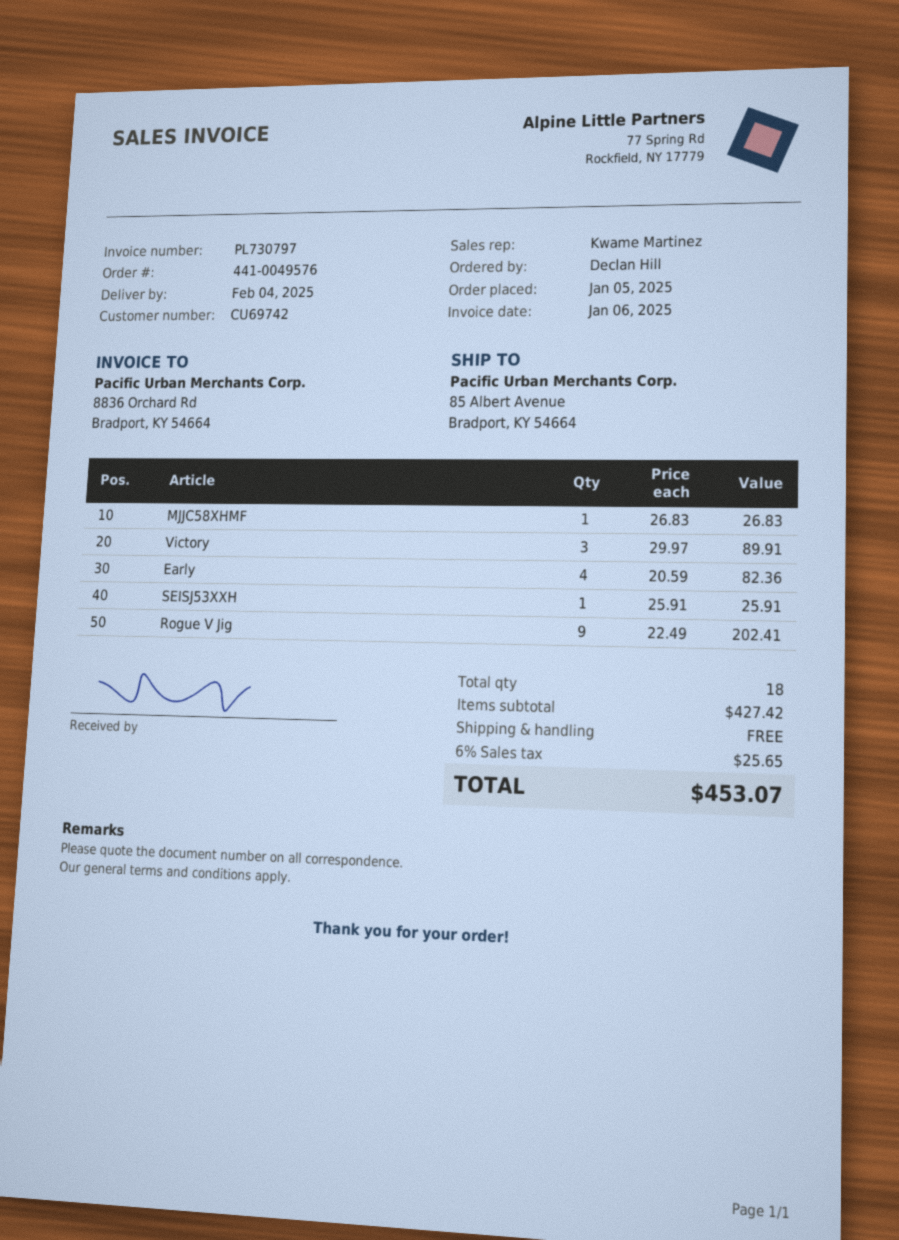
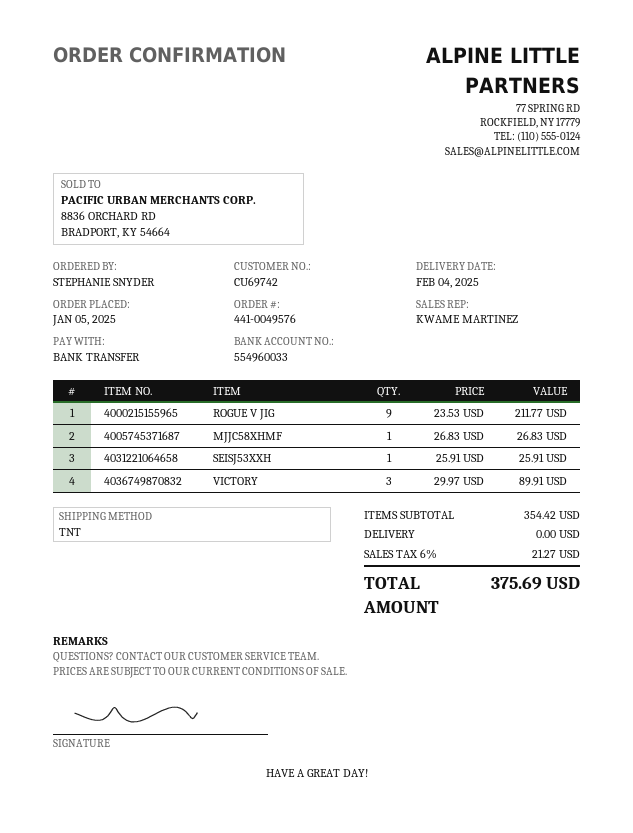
ordered by: Declan Hill -> STEPHANIE SNYDER
Early: 4 x 20.59 = 82.36 -> none
Rogue V Jig: 9 x 22.49 = 202.41 -> 9 x 23.53 = 211.77
subtotal: 427.42 -> 354.42
tax: 6% = 25.65 -> 6% = 21.27
total: 453.07 -> 375.69

